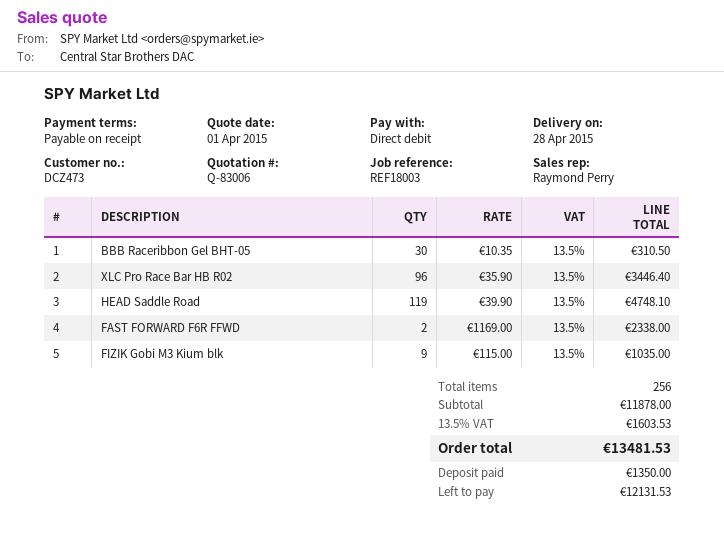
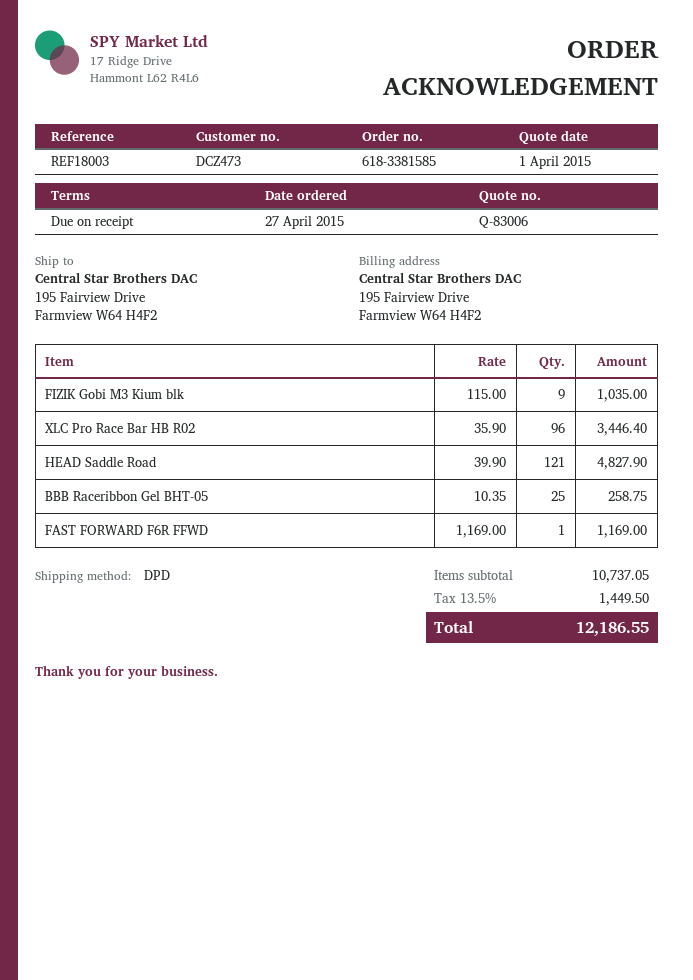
BBB Raceribbon Gel BHT-05: 30 x 10.35 = 310.50 -> 25 x 10.35 = 258.75
HEAD Saddle Road: 119 x 39.90 = 4748.10 -> 121 x 39.90 = 4827.90
FAST FORWARD F6R FFWD: 2 x 1169.00 = 2338.00 -> 1 x 1169.00 = 1169.00
subtotal: 11878.00 -> 10737.05
tax: 13.5% = 1603.53 -> 13.5% = 1449.50
total: 13481.53 -> 12186.55

